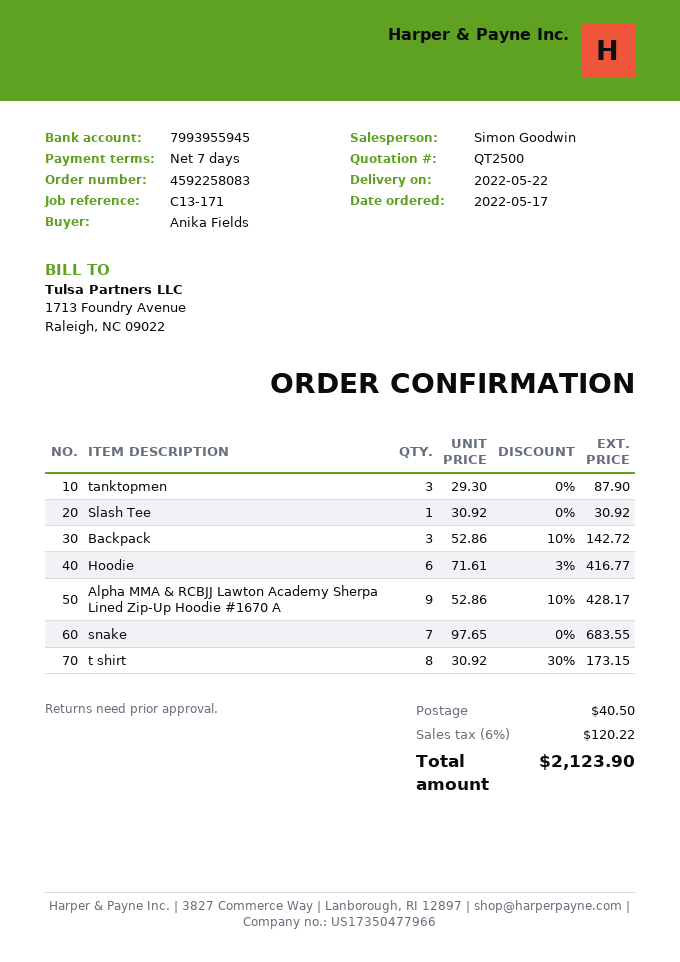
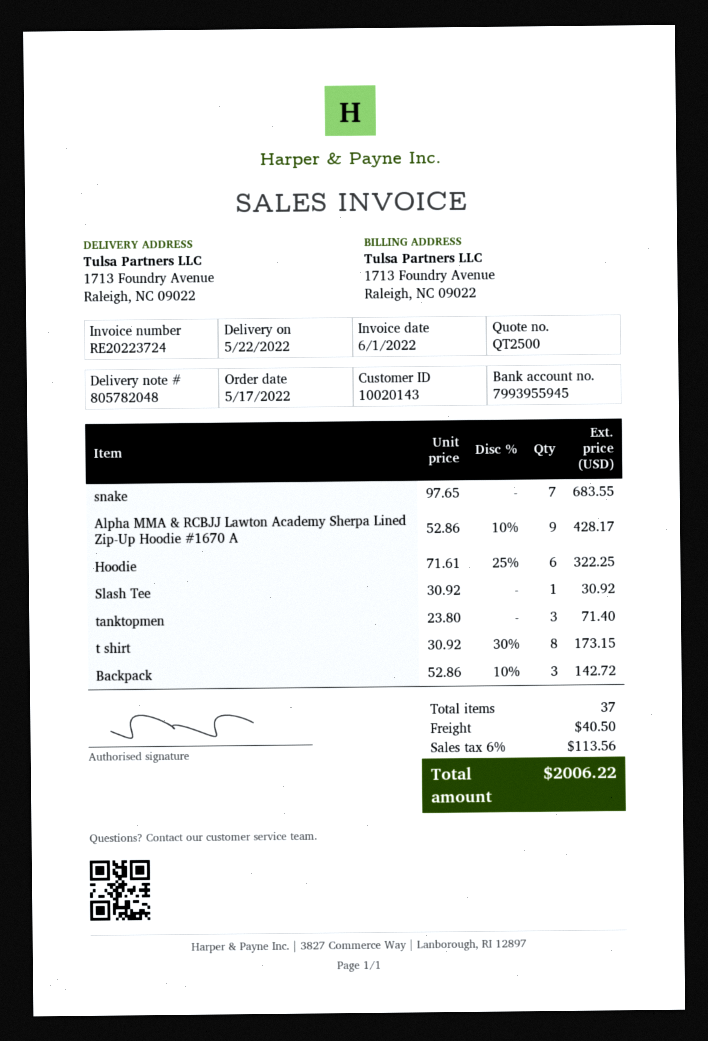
tanktopmen: 3 x 29.30 = 87.90 -> 3 x 23.80 = 71.40
Hoodie: 6 x 71.61 - 3% = 416.77 -> 6 x 71.61 - 25% = 322.25
tax: 6% = 120.22 -> 6% = 113.56
total: 2123.90 -> 2006.22

